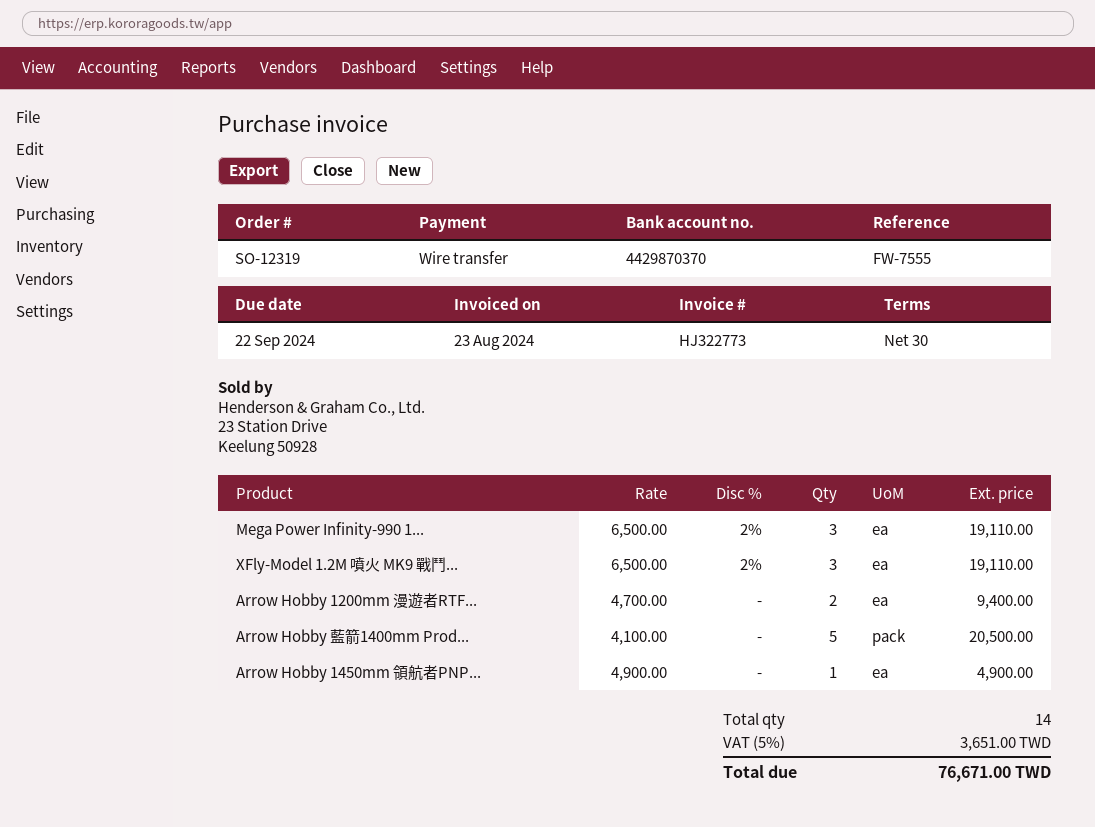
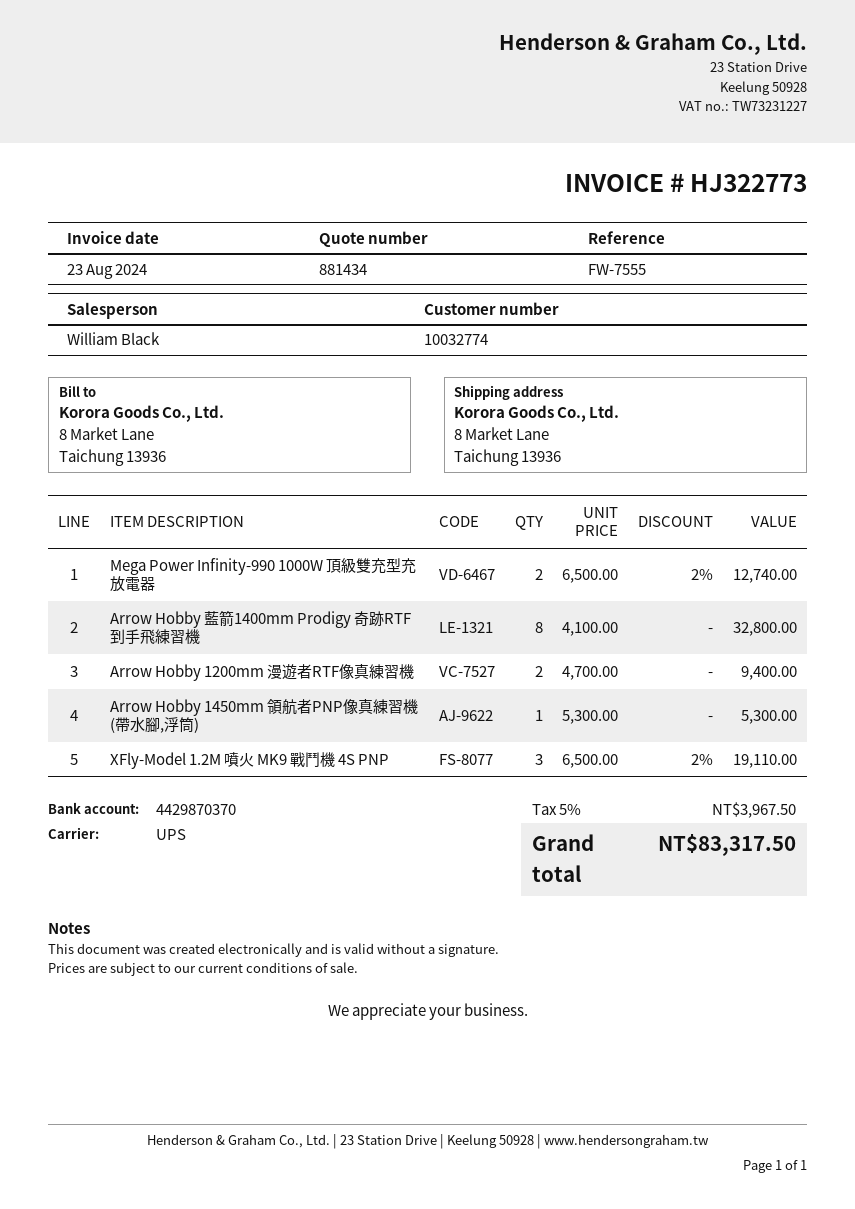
Mega Power Infinity-990 1...: 3 x 6500.00 - 2% = 19110.00 -> 2 x 6500.00 - 2% = 12740.00
Arrow Hobby 藍箭1400mm Prod...: 5 x 4100.00 = 20500.00 -> 8 x 4100.00 = 32800.00
Arrow Hobby 1450mm 領航者PNP...: 1 x 4900.00 = 4900.00 -> 1 x 5300.00 = 5300.00
tax: 5% = 3651.00 -> 5% = 3967.50
total: 76671.00 -> 83317.50

